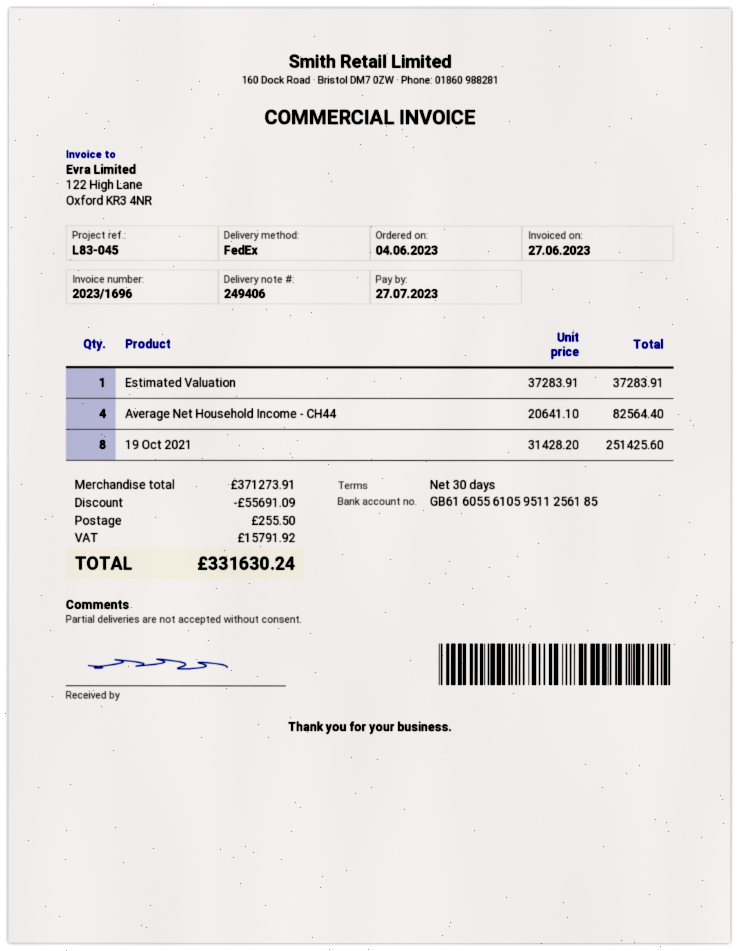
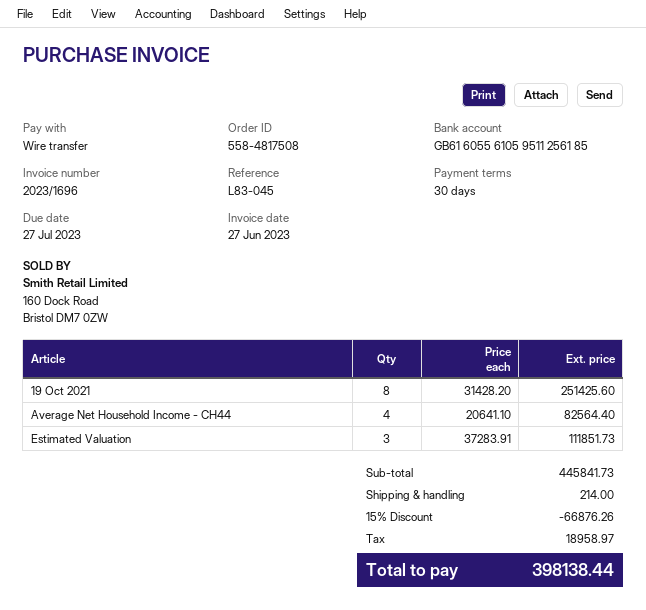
Estimated Valuation: 1 x 37283.91 = 37283.91 -> 3 x 37283.91 = 111851.73
subtotal: 371273.91 -> 445841.73
discount: 55691.09 -> 66876.26
shipping: 255.50 -> 214.00
tax: 15791.92 -> 18958.97
total: 331630.24 -> 398138.44

